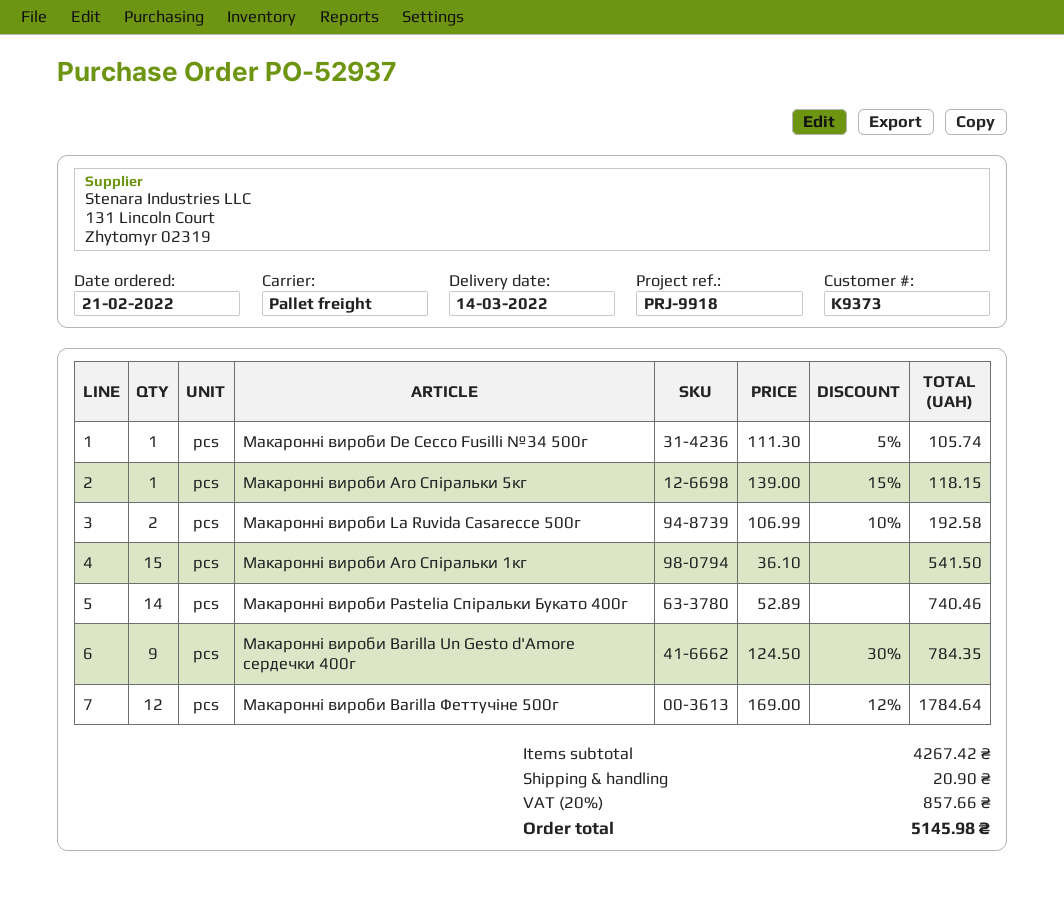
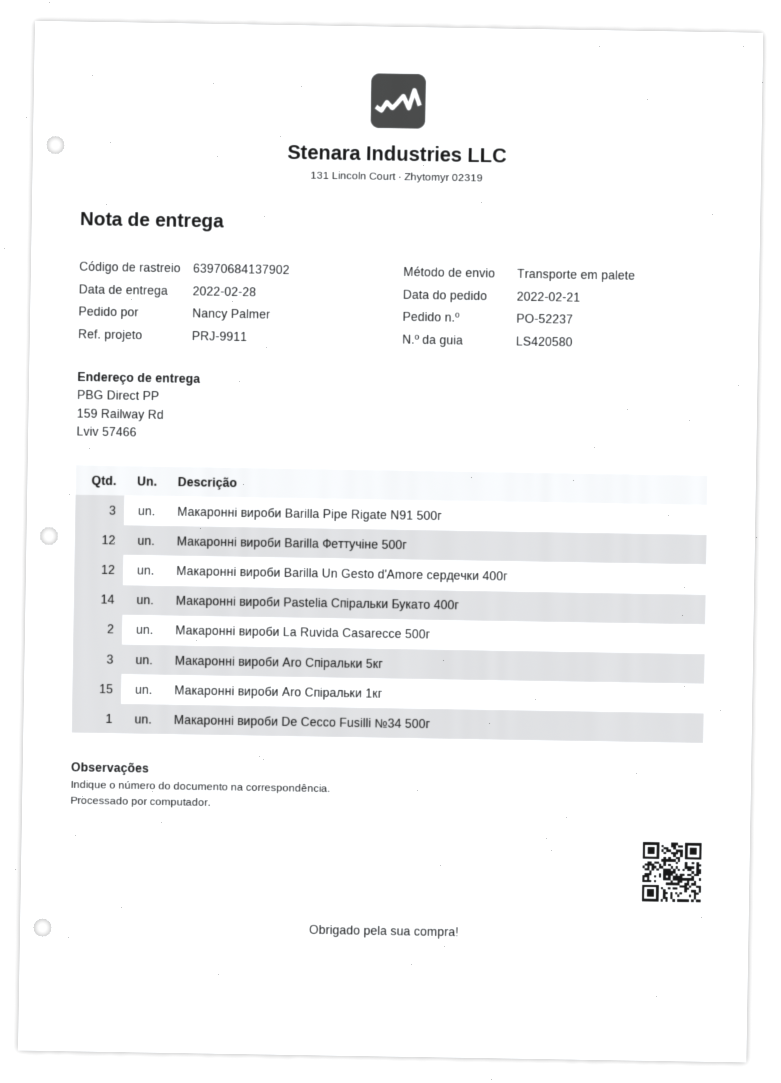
order number: PO-52937 -> PO-52237
delivery date: 2022-03-14 -> 2022-02-28
reference: PRJ-9918 -> PRJ-9911
Макаронні вироби Aro Спіральки 5кг: 1 -> 3
Макаронні вироби Barilla Un Gesto d'Amore сердечки 400г: 9 -> 12
Макаронні вироби Barilla Pipe Rigate N91 500г: none -> 3

